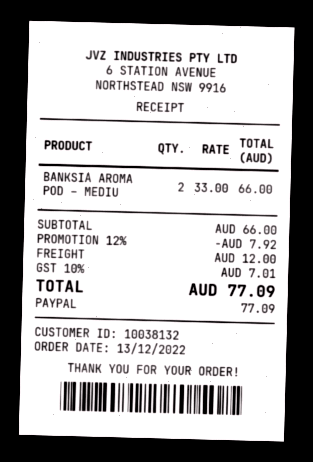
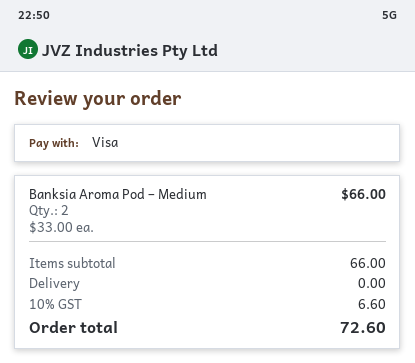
payment method: PayPal -> Visa
discount: 12% = 7.92 -> none
shipping: 12.00 -> 0.00
tax: 10% = 7.01 -> 10% = 6.60
total: 77.09 -> 72.60

